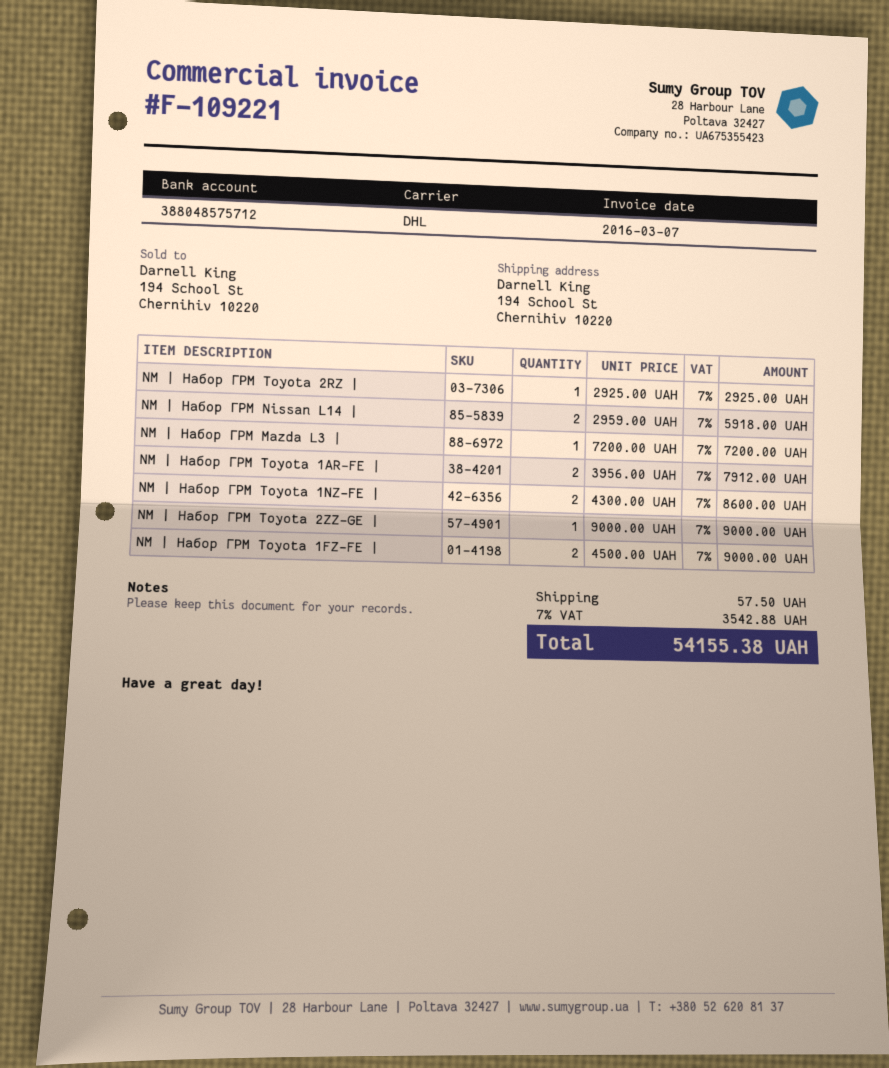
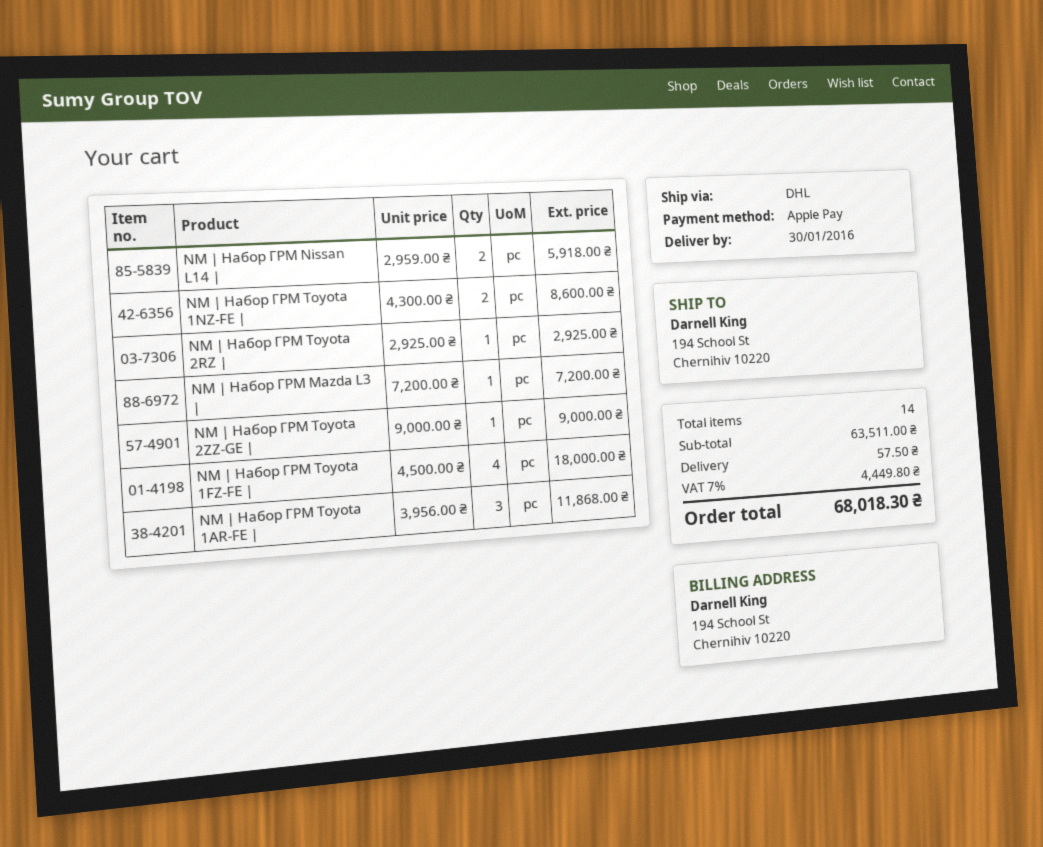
NM | Набор ГРМ Toyota 1AR-FE |: 2 x 3956.00 = 7912.00 -> 3 x 3956.00 = 11868.00
NM | Набор ГРМ Toyota 1FZ-FE |: 2 x 4500.00 = 9000.00 -> 4 x 4500.00 = 18000.00
tax: 7% = 3542.88 -> 7% = 4449.80
total: 54155.38 -> 68018.30

